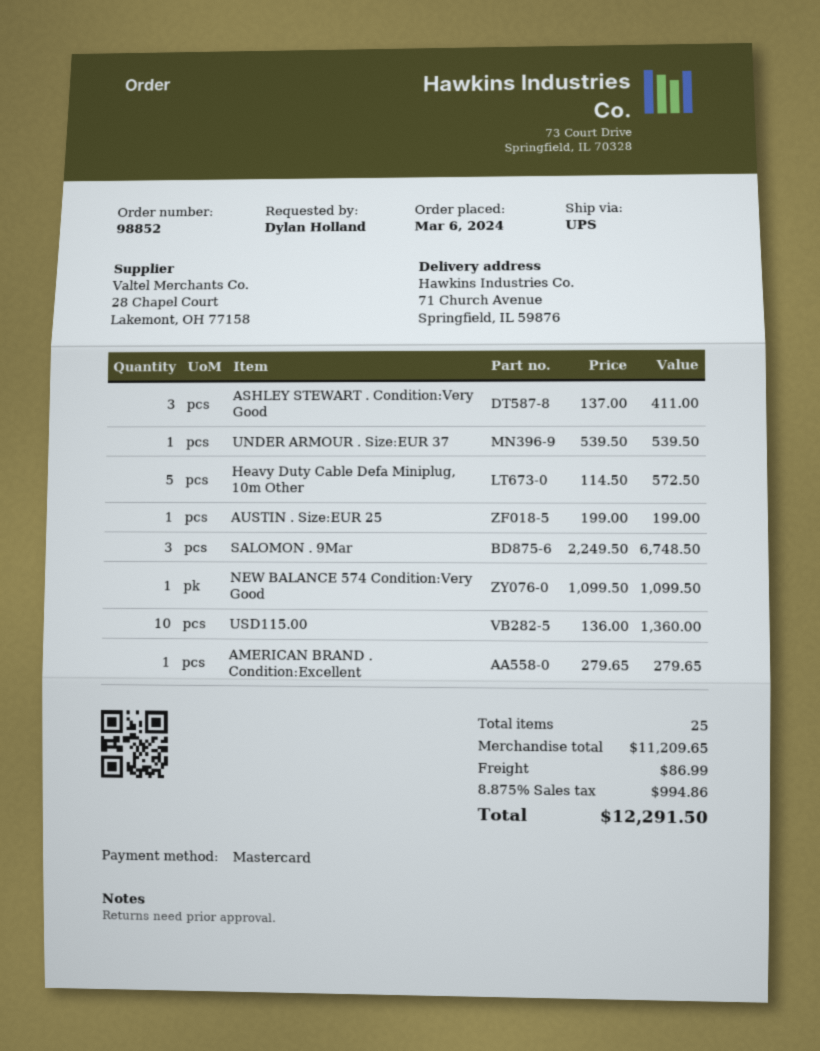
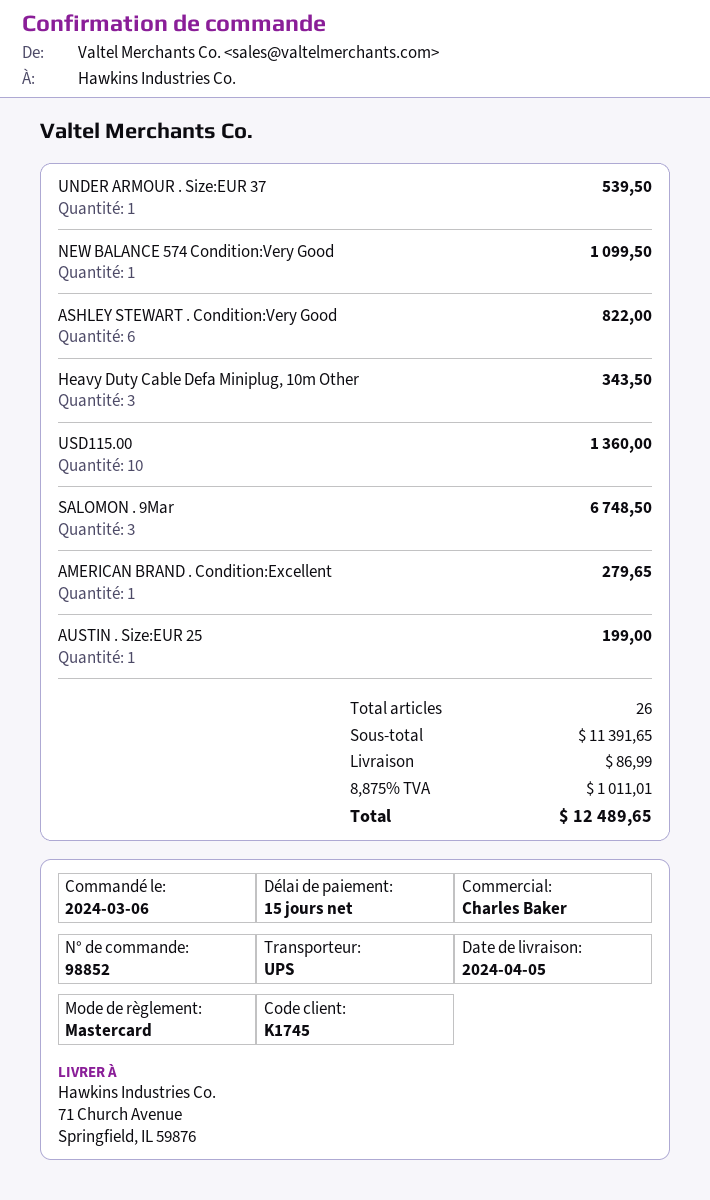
ASHLEY STEWART . Condition:Very Good: 3 for 411.00 -> 6 for 822.00
Heavy Duty Cable Defa Miniplug, 10m Other: 5 for 572.50 -> 3 for 343.50
total quantity: 25 -> 26
subtotal: 11209.65 -> 11391.65
tax: 8.875% = 994.86 -> 8.875% = 1011.01
total: 12291.50 -> 12489.65

